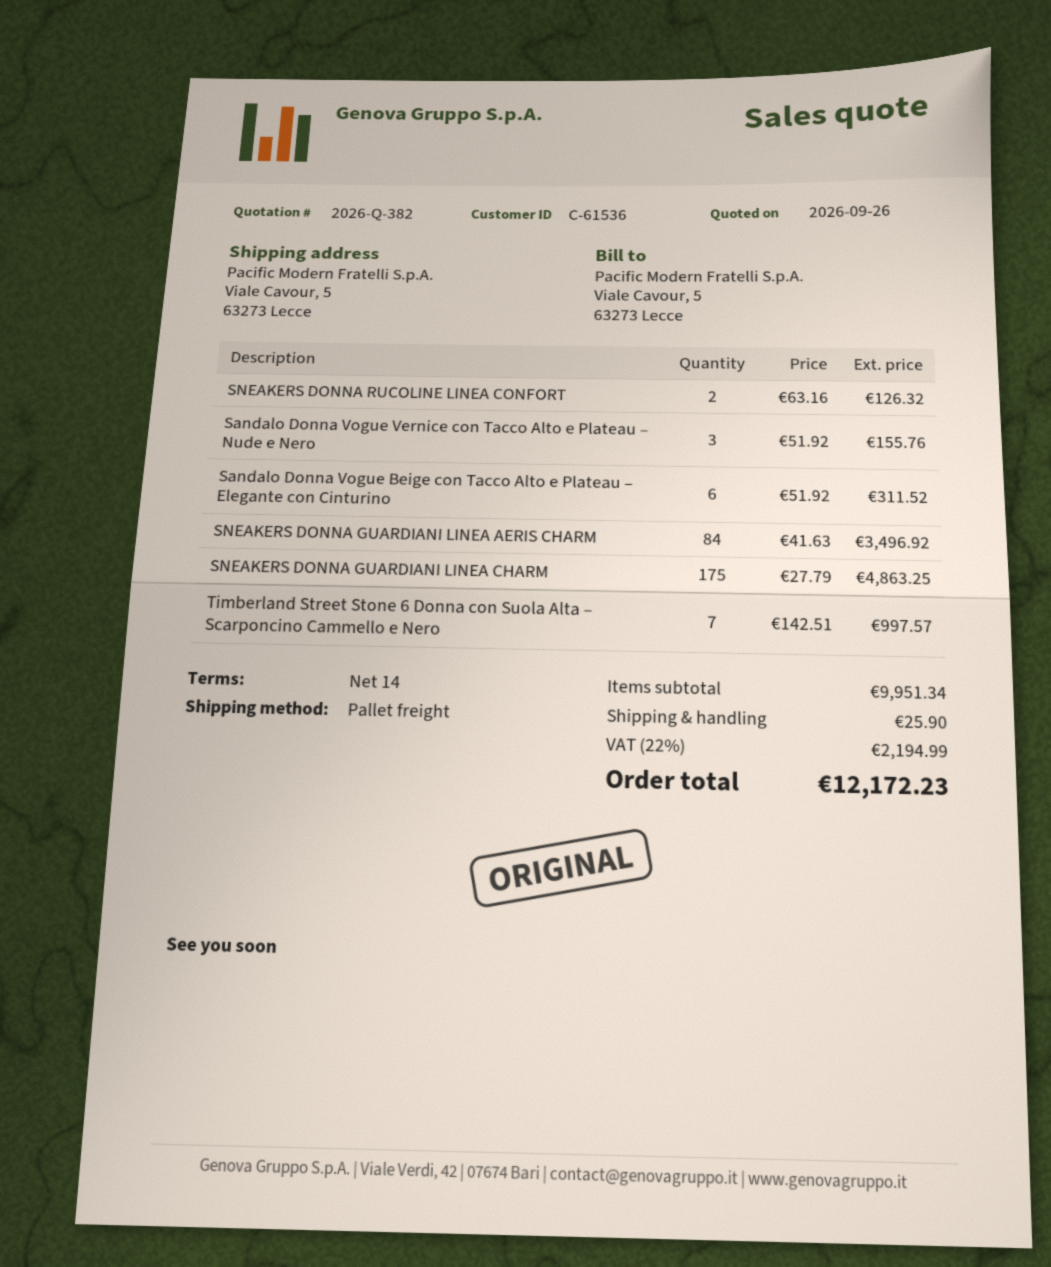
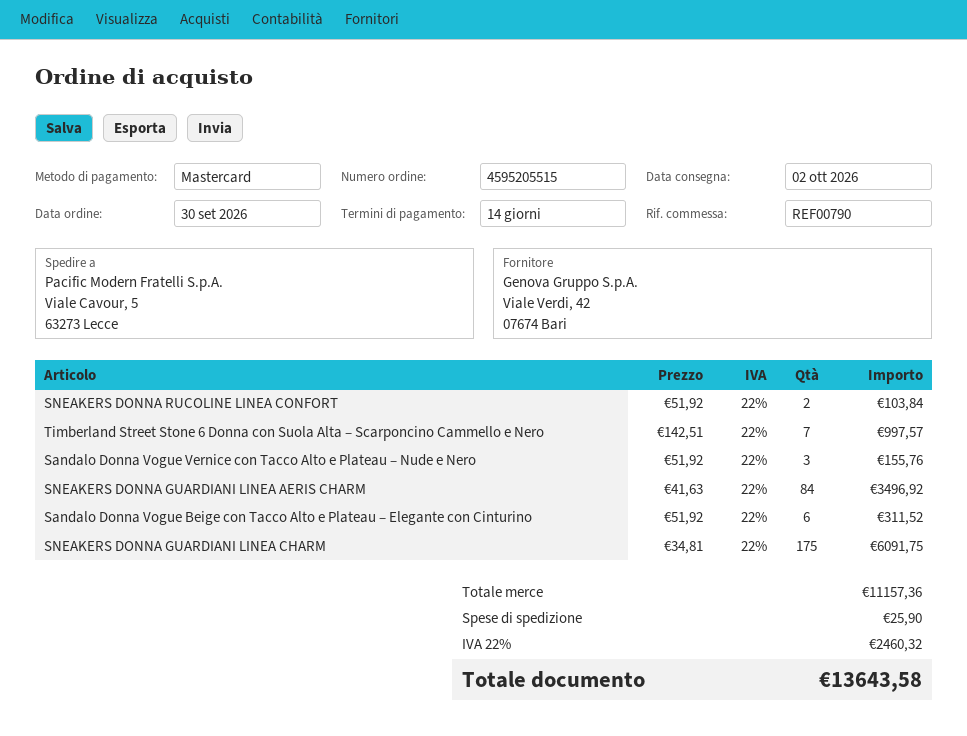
SNEAKERS DONNA RUCOLINE LINEA CONFORT: 2 x 63.16 = 126.32 -> 2 x 51.92 = 103.84
SNEAKERS DONNA GUARDIANI LINEA CHARM: 175 x 27.79 = 4863.25 -> 175 x 34.81 = 6091.75
subtotal: 9951.34 -> 11157.36
tax: 22% = 2194.99 -> 22% = 2460.32
total: 12172.23 -> 13643.58

